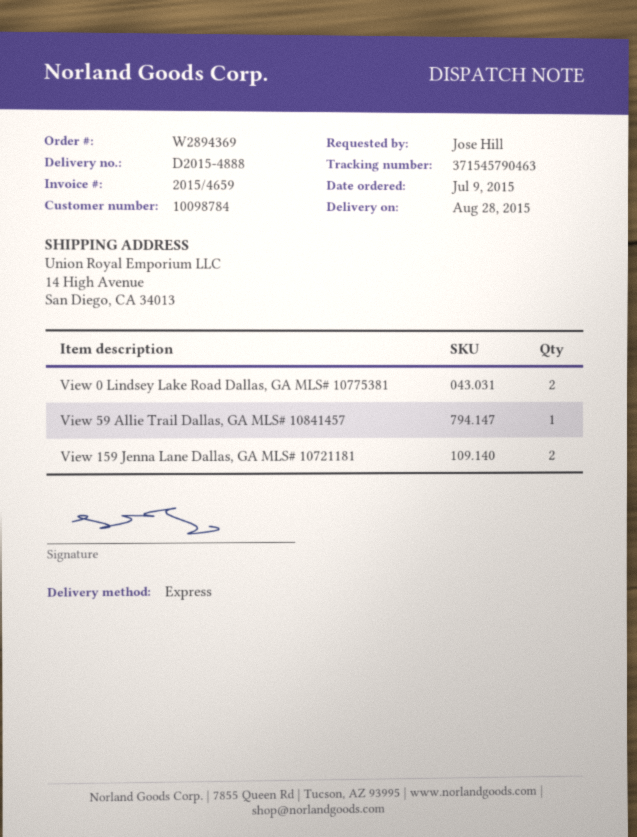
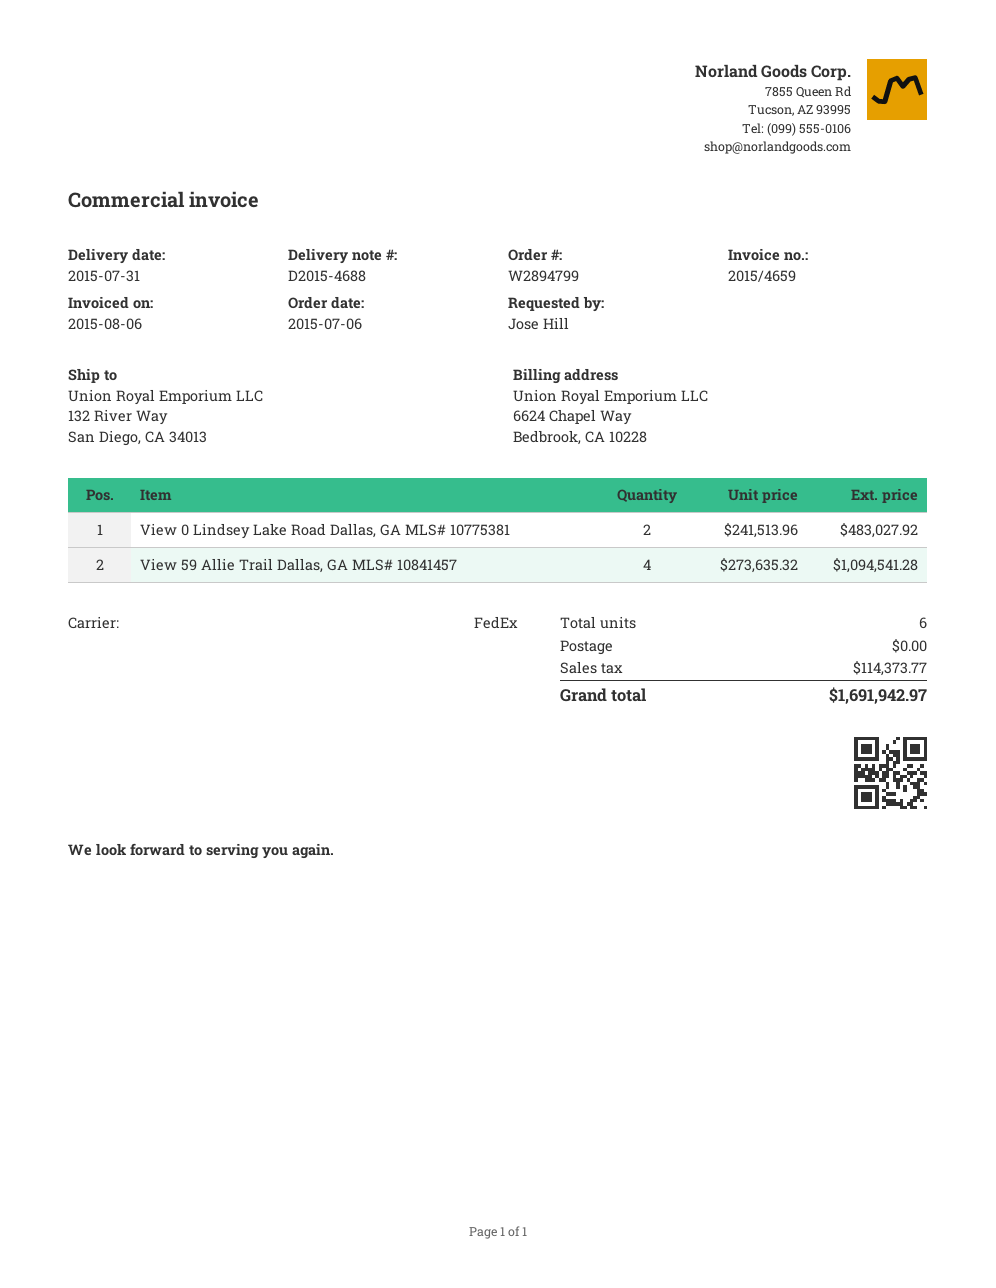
order number: W2894369 -> W2894799
order date: 2015-07-09 -> 2015-07-06
delivery note number: D2015-4888 -> D2015-4688
delivery date: 2015-08-28 -> 2015-07-31
shipping method: express -> FedEx
ship to: 14 High Avenue, San Diego, CA 34013 -> 132 River Way, San Diego, CA 34013
View 59 Allie Trail Dallas, GA MLS# 10841457: 1 -> 4
View 159 Jenna Lane Dallas, GA MLS# 10721181: 2 -> none

